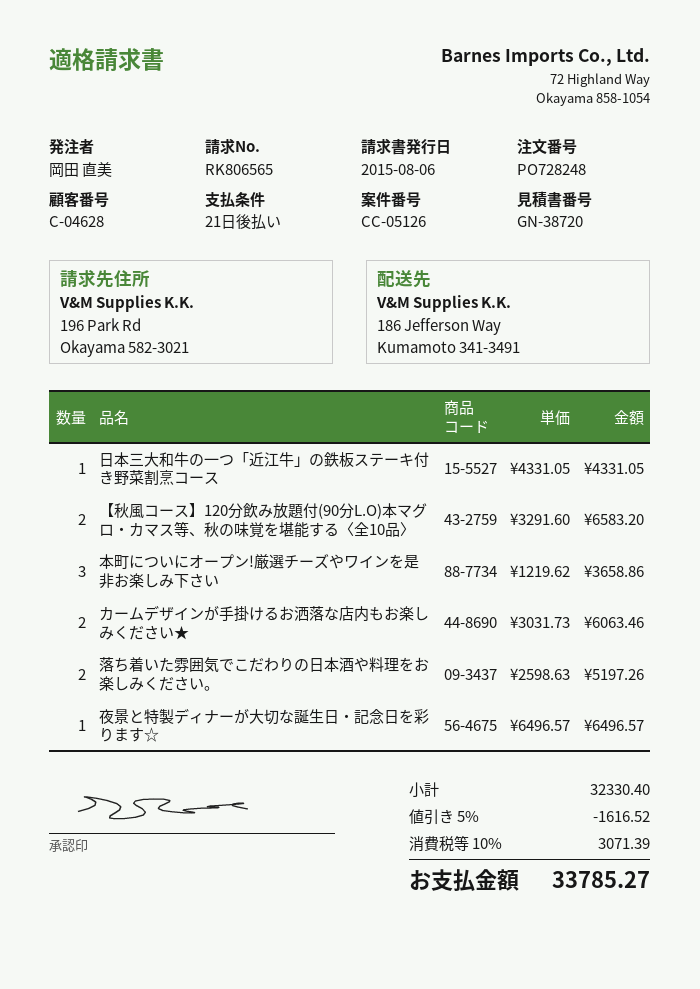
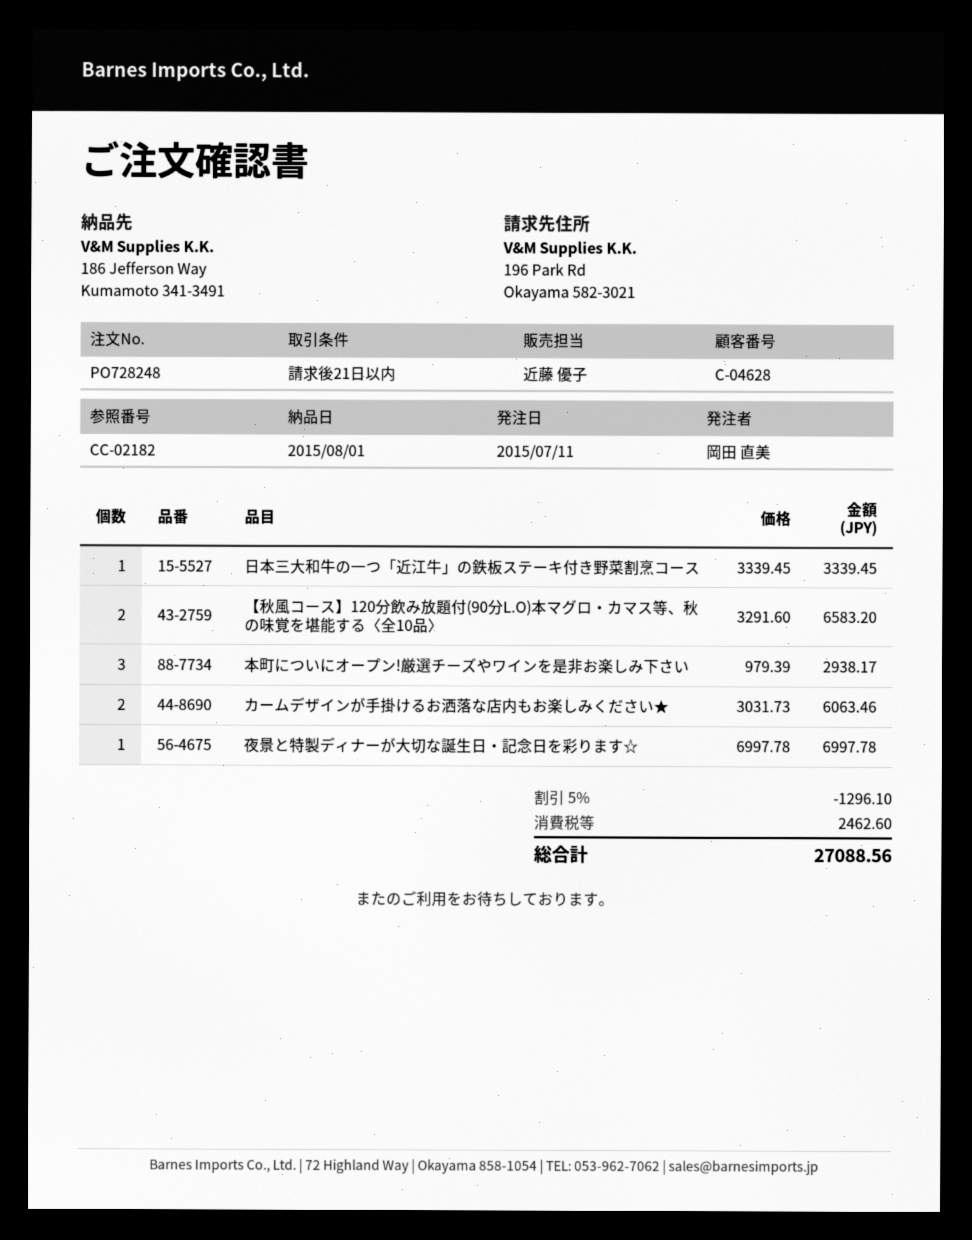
reference: CC-05126 -> CC-02182
日本三大和牛の一つ「近江牛」の鉄板ステーキ付き野菜割烹コース: 1 x 4331.05 = 4331.05 -> 1 x 3339.45 = 3339.45
本町についにオープン!厳選チーズやワインを是非お楽しみ下さい: 3 x 1219.62 = 3658.86 -> 3 x 979.39 = 2938.17
落ち着いた雰囲気でこだわりの日本酒や料理をお楽しみください。: 2 x 2598.63 = 5197.26 -> none
夜景と特製ディナーが大切な誕生日・記念日を彩ります☆: 1 x 6496.57 = 6496.57 -> 1 x 6997.78 = 6997.78
discount: 5% = 1616.52 -> 5% = 1296.10
tax: 3071.39 -> 2462.60
total: 33785.27 -> 27088.56

